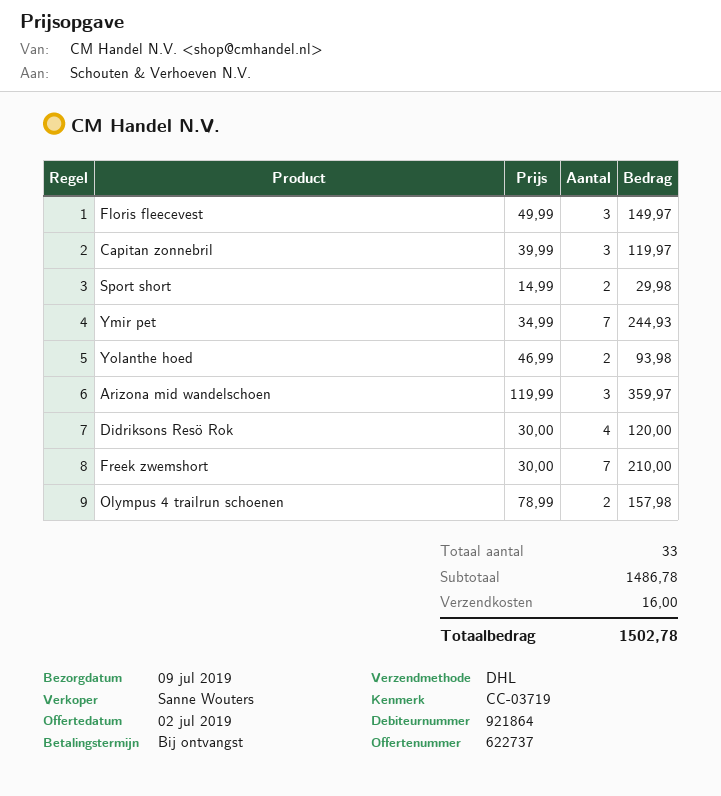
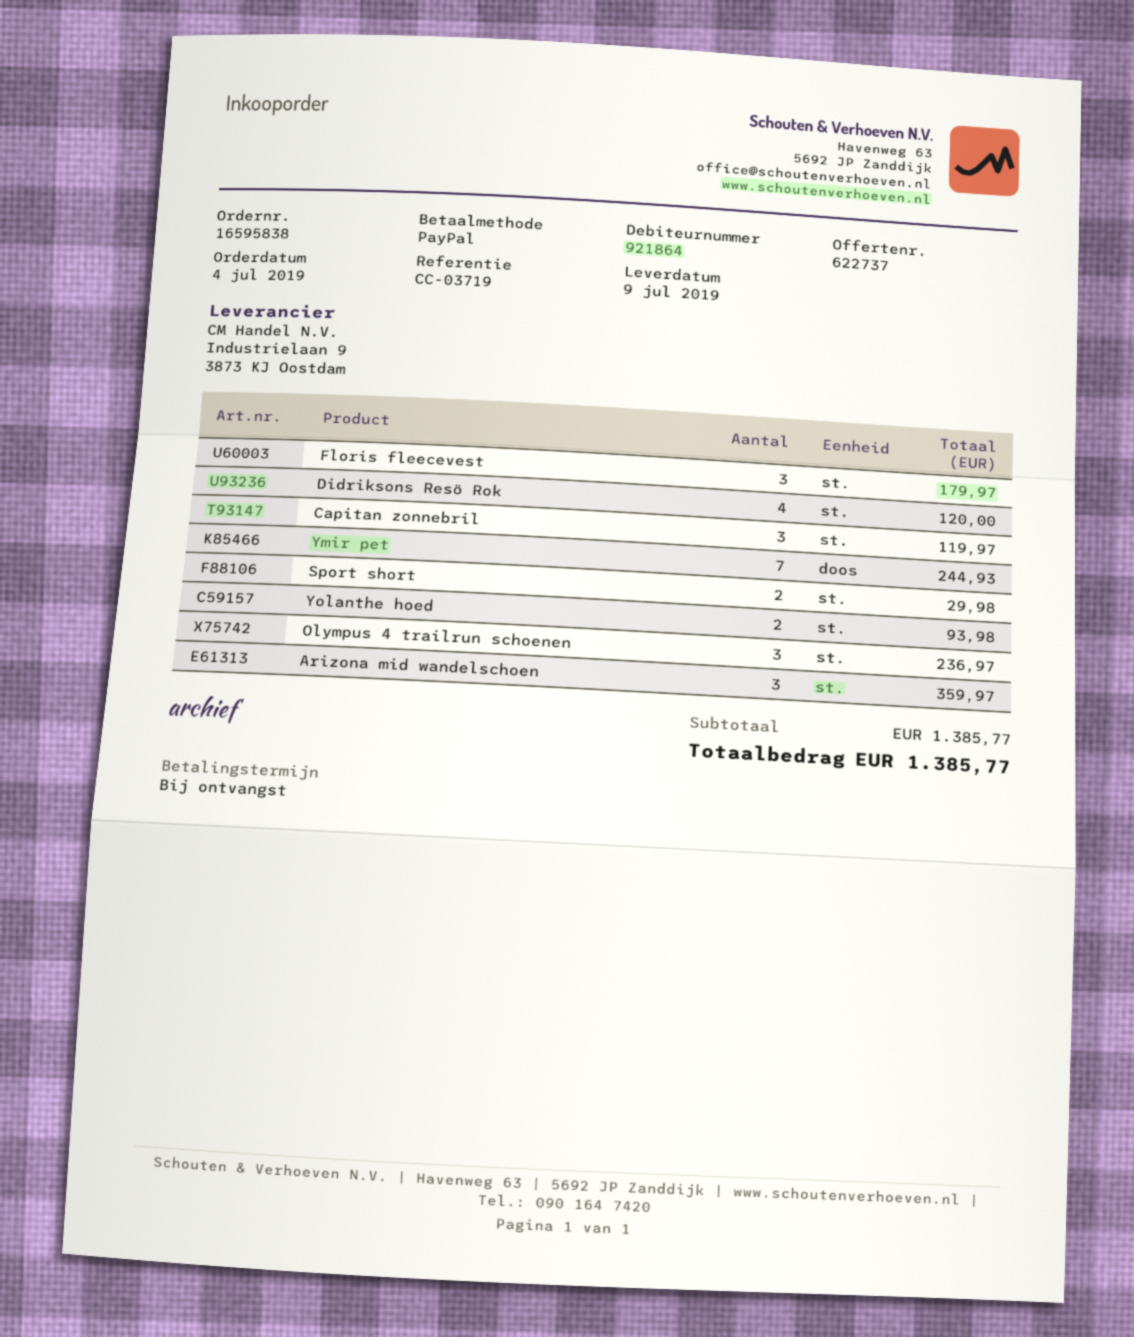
Floris fleecevest: 3 for 149.97 -> 3 for 179.97
Freek zwemshort: 7 for 210.00 -> none
Olympus 4 trailrun schoenen: 2 for 157.98 -> 3 for 236.97
subtotal: 1486.78 -> 1385.77
shipping: 16.00 -> none
total: 1502.78 -> 1385.77

